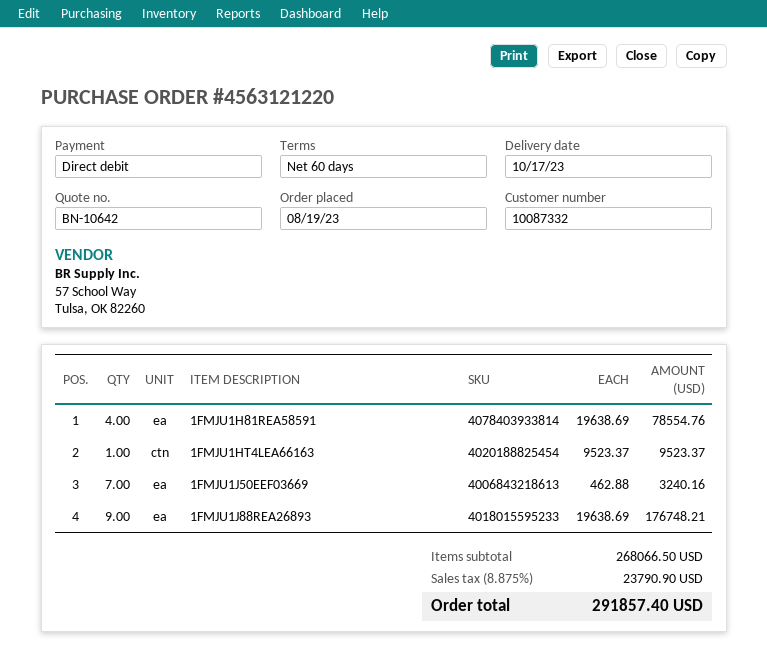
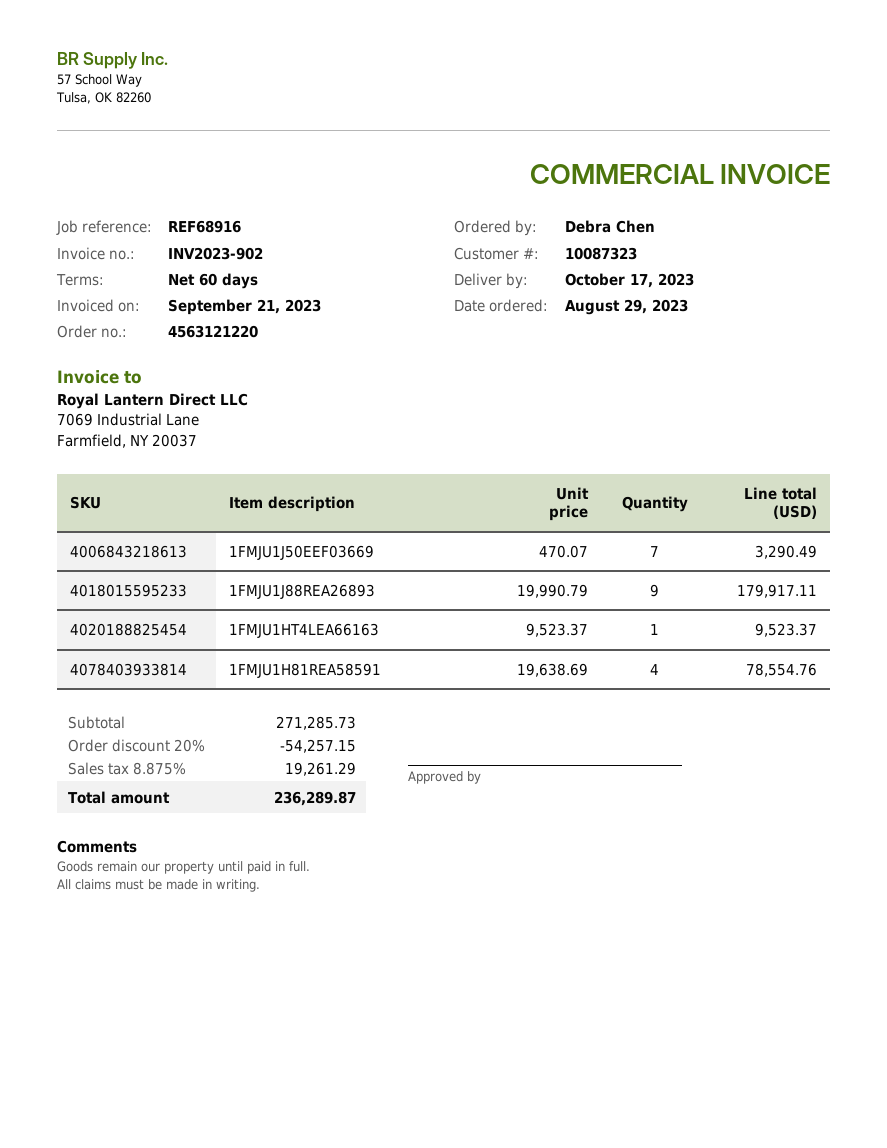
order date: 2023-08-19 -> 2023-08-29
customer number: 10087332 -> 10087323
1FMJU1J50EEF03669: 7 x 462.88 = 3240.16 -> 7 x 470.07 = 3290.49
1FMJU1J88REA26893: 9 x 19638.69 = 176748.21 -> 9 x 19990.79 = 179917.11
subtotal: 268066.50 -> 271285.73
discount: none -> 20% = 54257.15
tax: 8.875% = 23790.90 -> 8.875% = 19261.29
total: 291857.40 -> 236289.87

